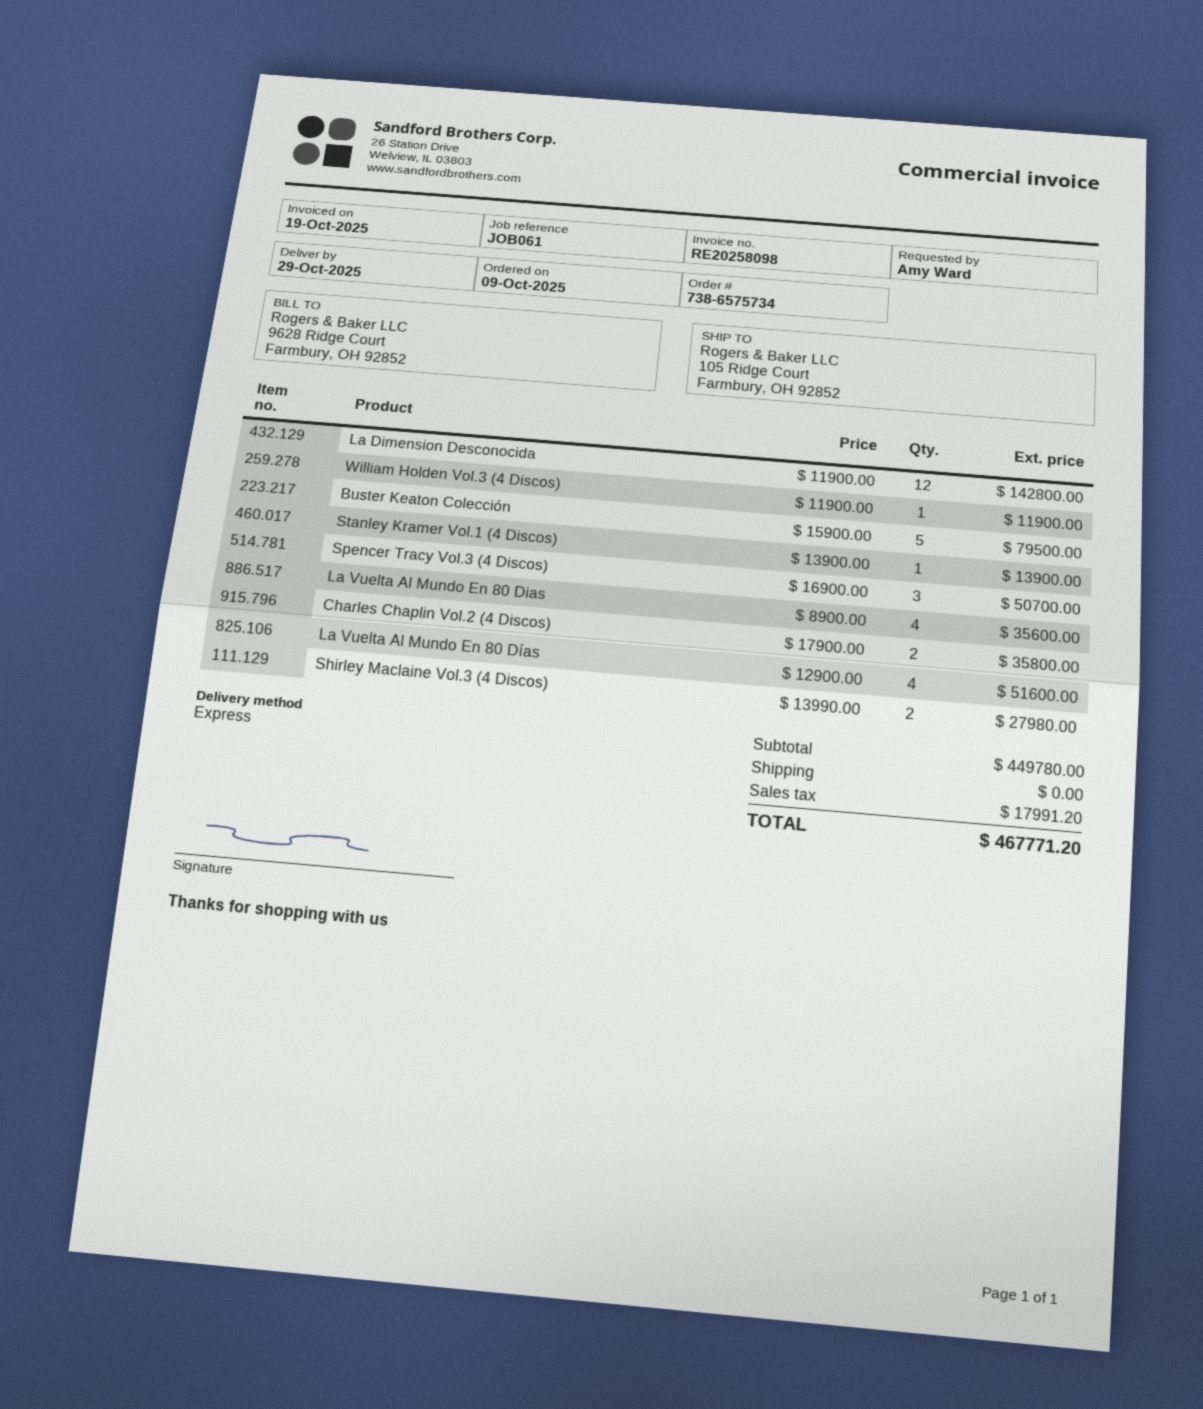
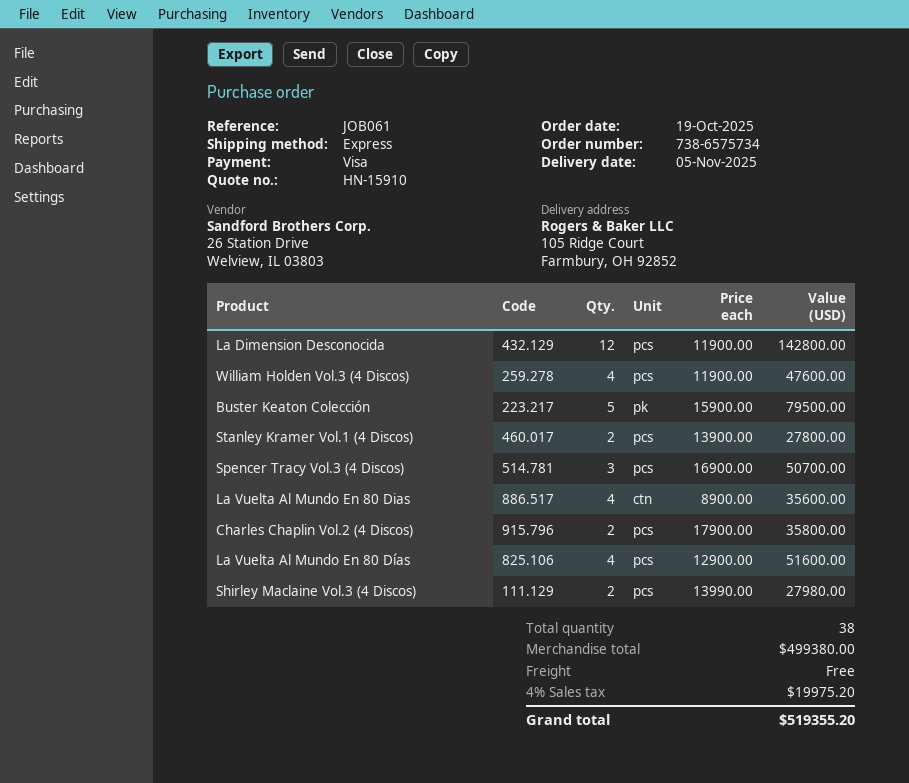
order date: 2025-10-09 -> 2025-10-19
delivery date: 2025-10-29 -> 2025-11-05
William Holden Vol.3 (4 Discos): 1 x 11900.00 = 11900.00 -> 4 x 11900.00 = 47600.00
Stanley Kramer Vol.1 (4 Discos): 1 x 13900.00 = 13900.00 -> 2 x 13900.00 = 27800.00
subtotal: 449780.00 -> 499380.00
tax: 17991.20 -> 19975.20
total: 467771.20 -> 519355.20

